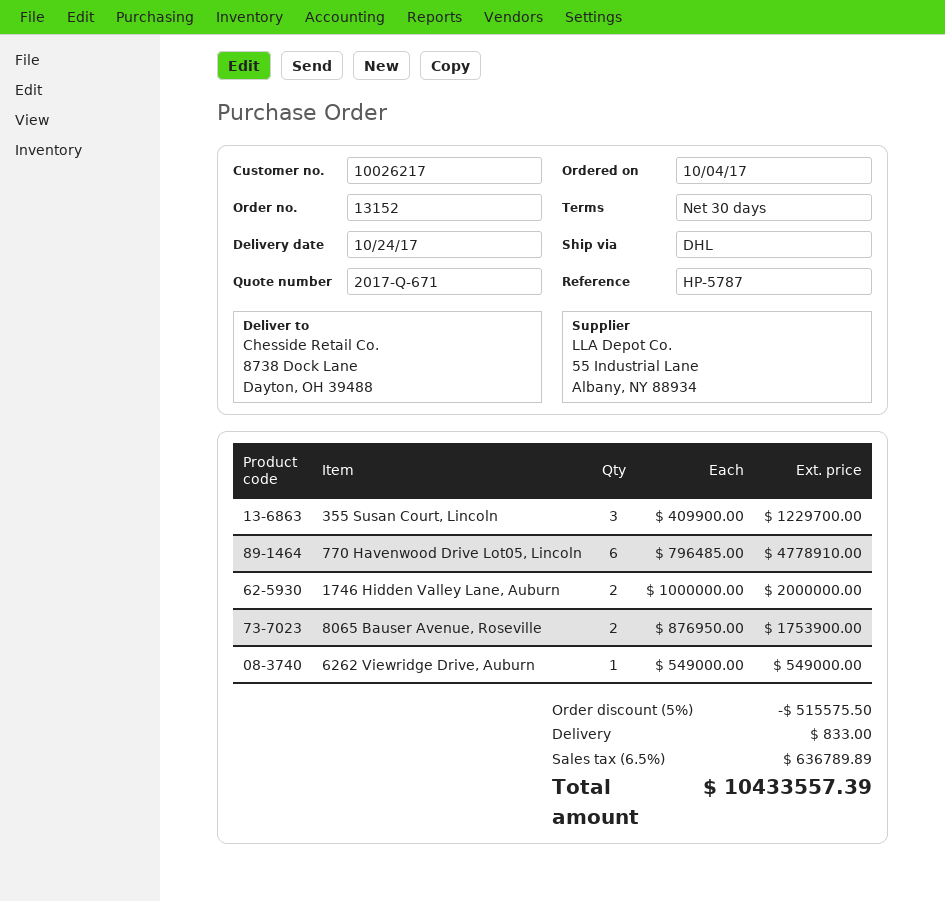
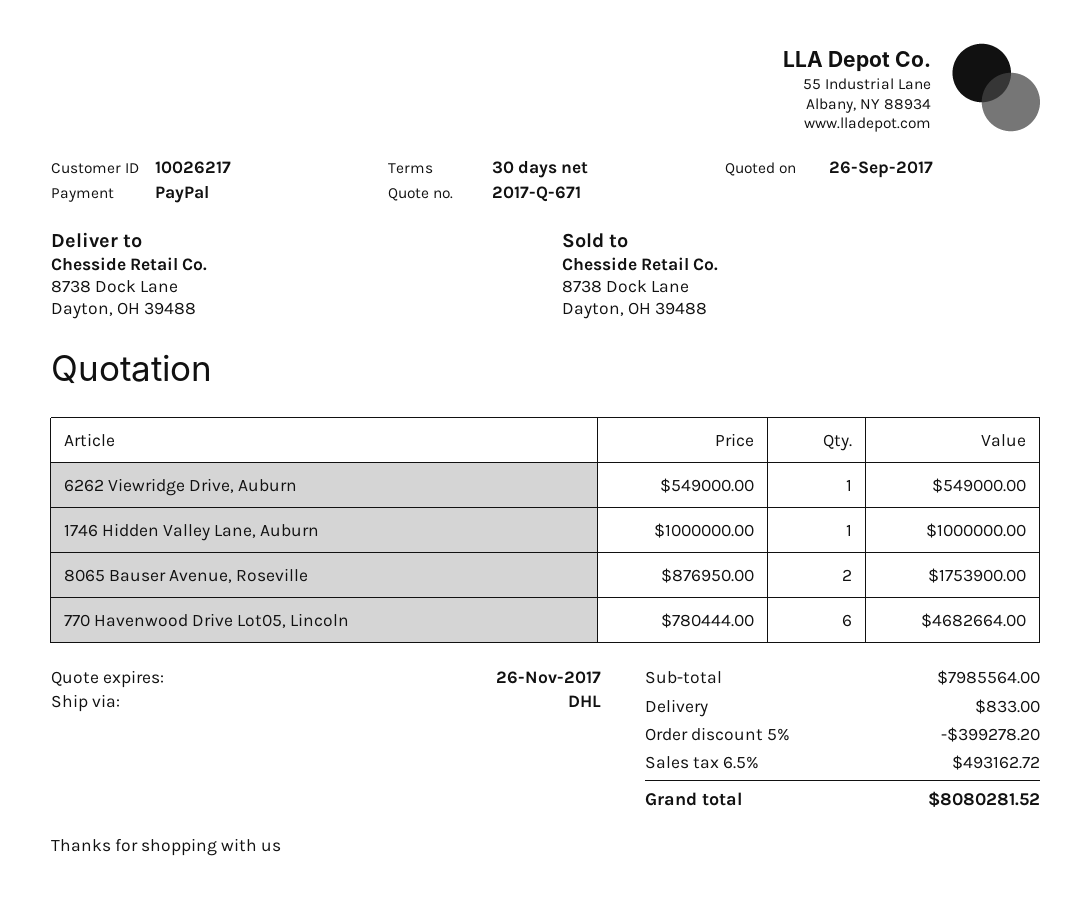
355 Susan Court, Lincoln: 3 x 409900.00 = 1229700.00 -> none
770 Havenwood Drive Lot05, Lincoln: 6 x 796485.00 = 4778910.00 -> 6 x 780444.00 = 4682664.00
1746 Hidden Valley Lane, Auburn: 2 x 1000000.00 = 2000000.00 -> 1 x 1000000.00 = 1000000.00
discount: 5% = 515575.50 -> 5% = 399278.20
tax: 6.5% = 636789.89 -> 6.5% = 493162.72
total: 10433557.39 -> 8080281.52

